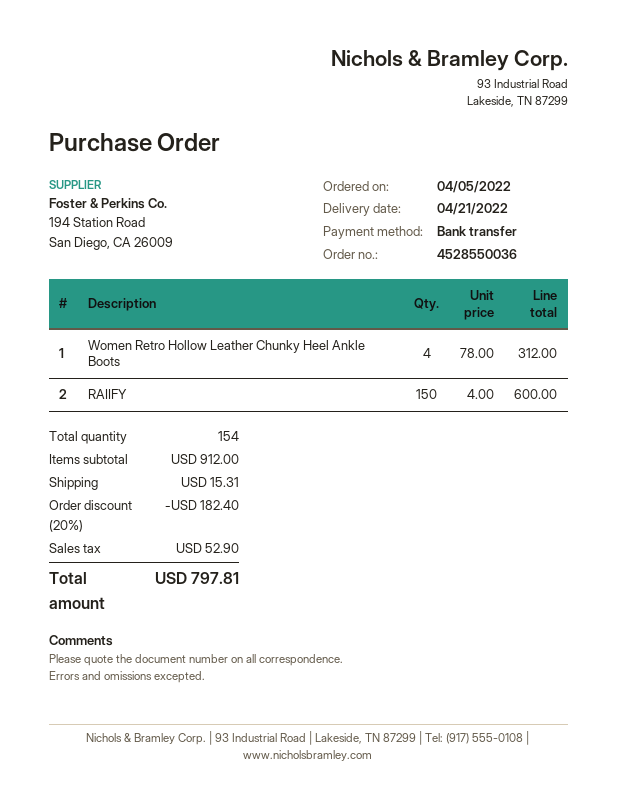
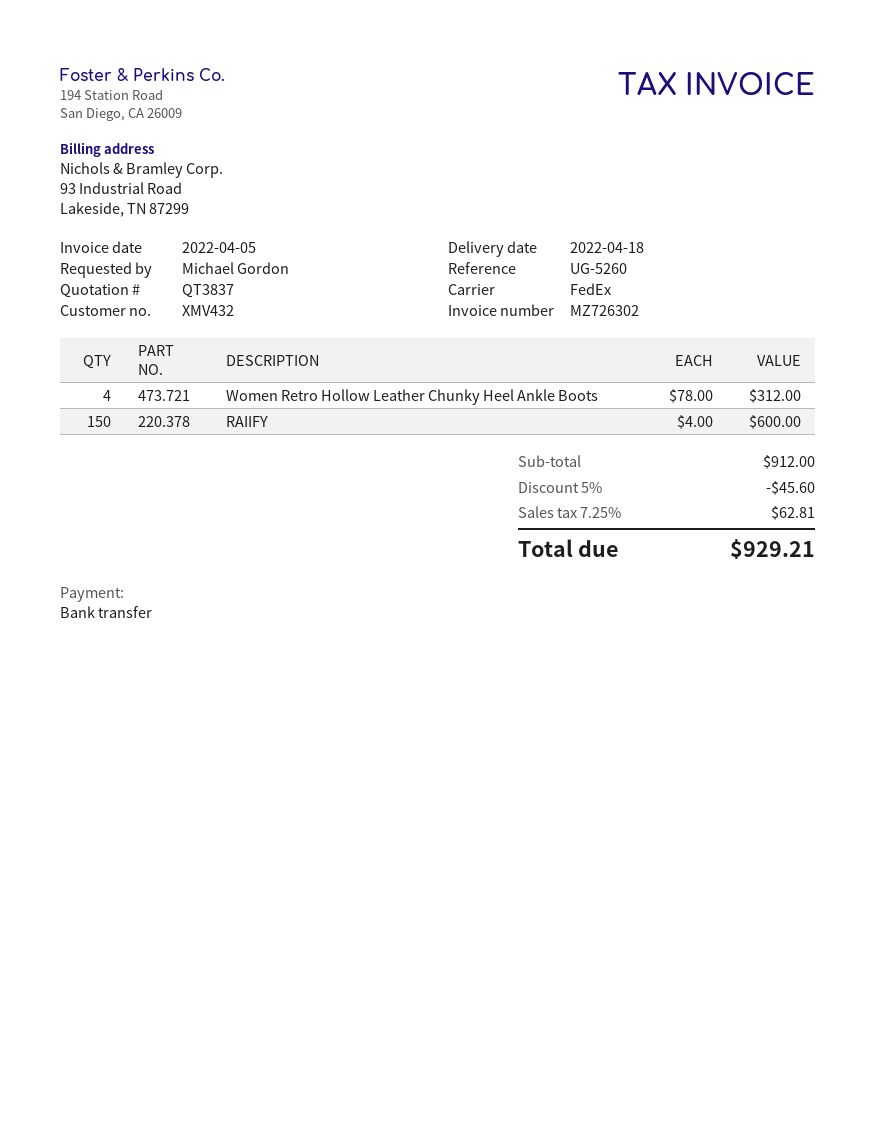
delivery date: 2022-04-21 -> 2022-04-18
discount: 20% = 182.40 -> 5% = 45.60
shipping: 15.31 -> none
tax: 52.90 -> 62.81
total: 797.81 -> 929.21

